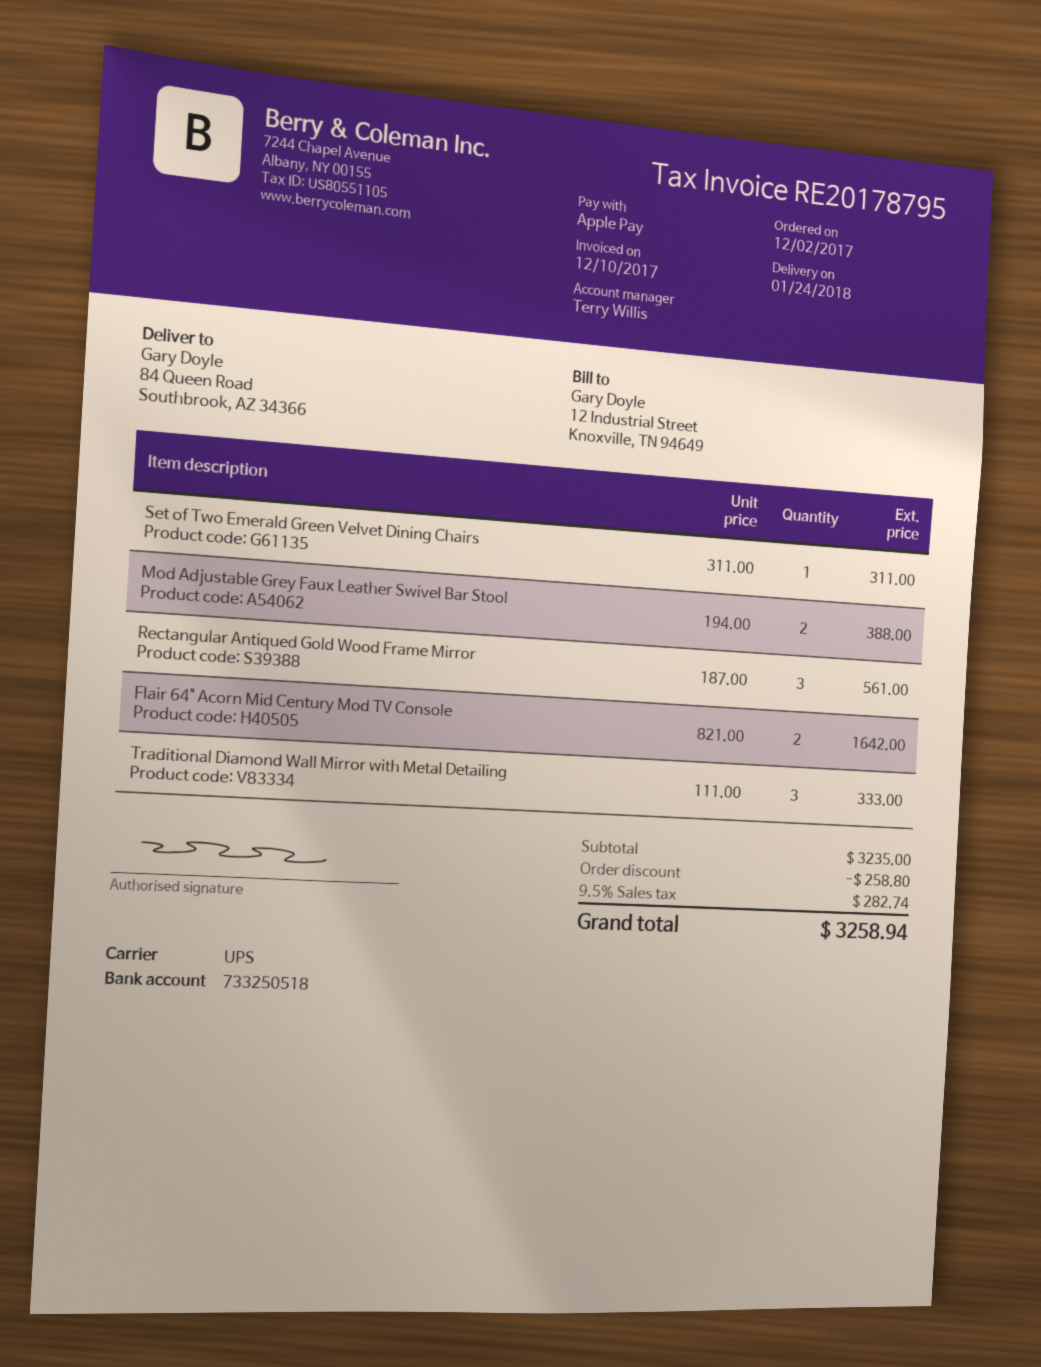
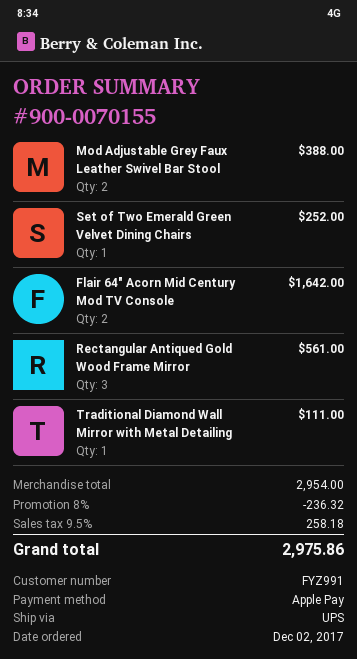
Set of Two Emerald Green Velvet Dining Chairs: 1 for 311.00 -> 1 for 252.00
Traditional Diamond Wall Mirror with Metal Detailing: 3 for 333.00 -> 1 for 111.00
subtotal: 3235.00 -> 2954.00
discount: 258.80 -> 236.32
tax: 9.5% = 282.74 -> 9.5% = 258.18
total: 3258.94 -> 2975.86

